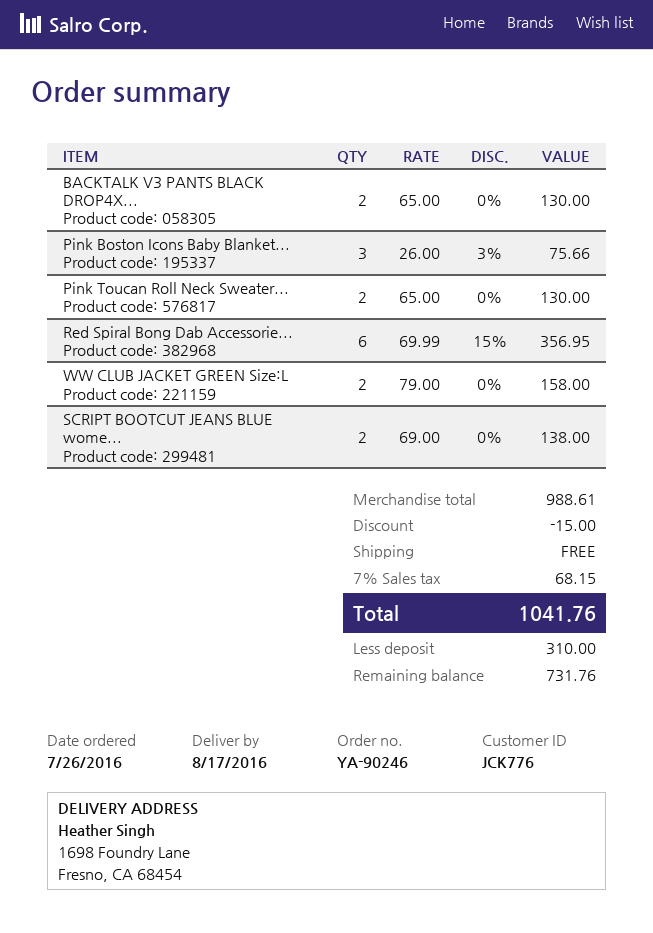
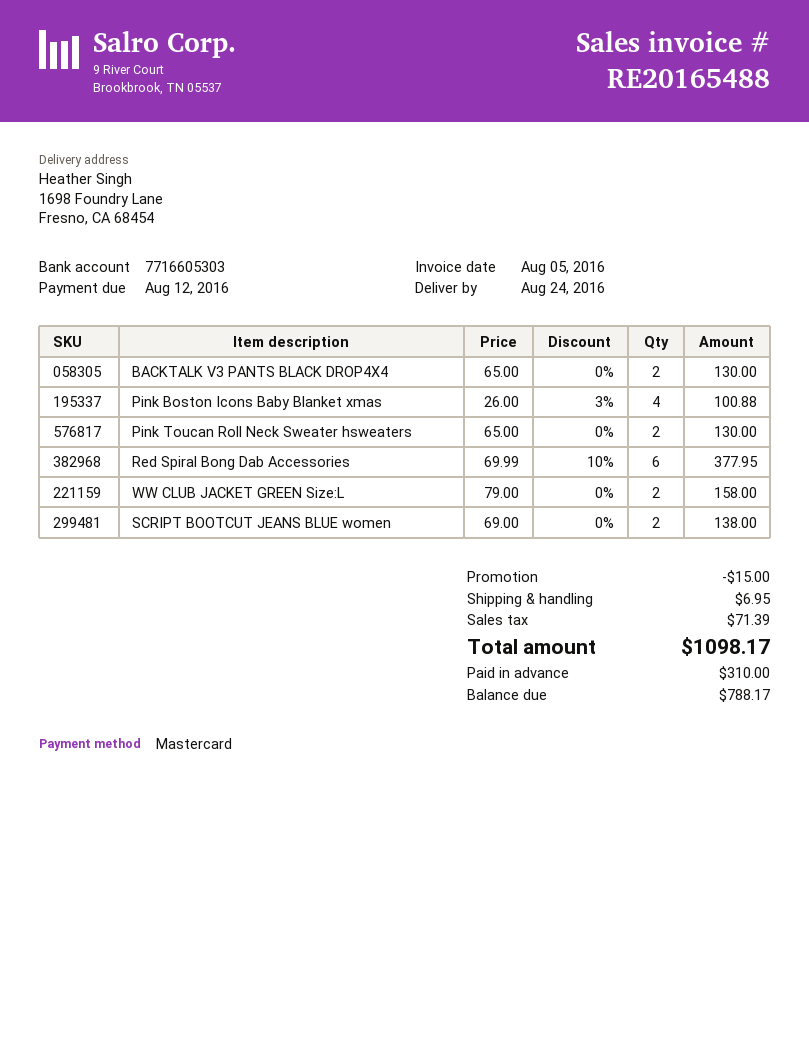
delivery date: 2016-08-17 -> 2016-08-24
Pink Boston Icons Baby Blanket...: 3 x 26.00 - 3% = 75.66 -> 4 x 26.00 - 3% = 100.88
Red Spiral Bong Dab Accessorie...: 6 x 69.99 - 15% = 356.95 -> 6 x 69.99 - 10% = 377.95
shipping: 0.00 -> 6.95
tax: 68.15 -> 71.39
total: 1041.76 -> 1098.17
balance: 731.76 -> 788.17

